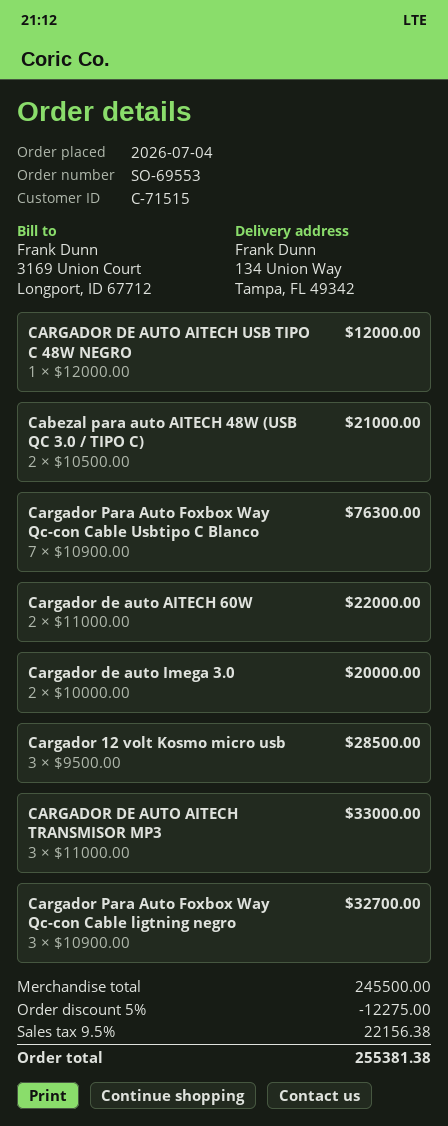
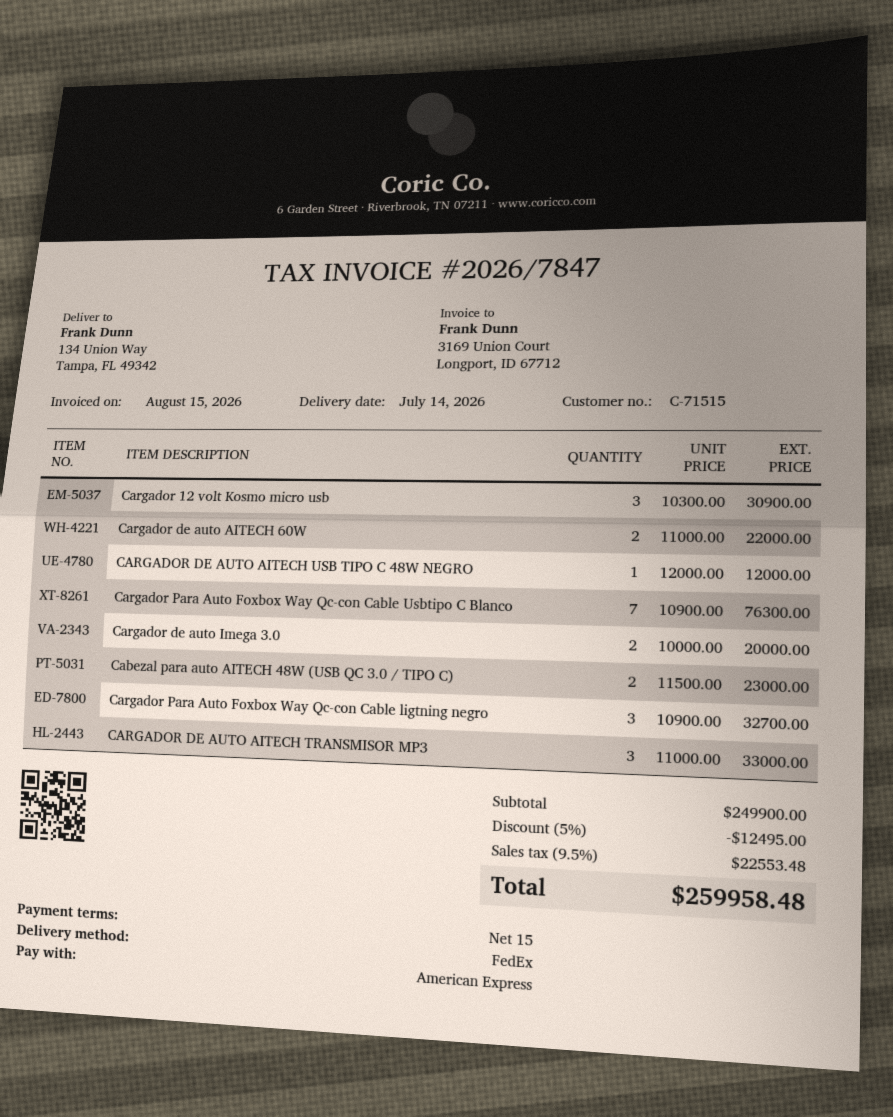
Cabezal para auto AITECH 48W (USB QC 3.0 / TIPO C): 2 x 10500.00 = 21000.00 -> 2 x 11500.00 = 23000.00
Cargador 12 volt Kosmo micro usb: 3 x 9500.00 = 28500.00 -> 3 x 10300.00 = 30900.00
subtotal: 245500.00 -> 249900.00
discount: 5% = 12275.00 -> 5% = 12495.00
tax: 9.5% = 22156.38 -> 9.5% = 22553.48
total: 255381.38 -> 259958.48

